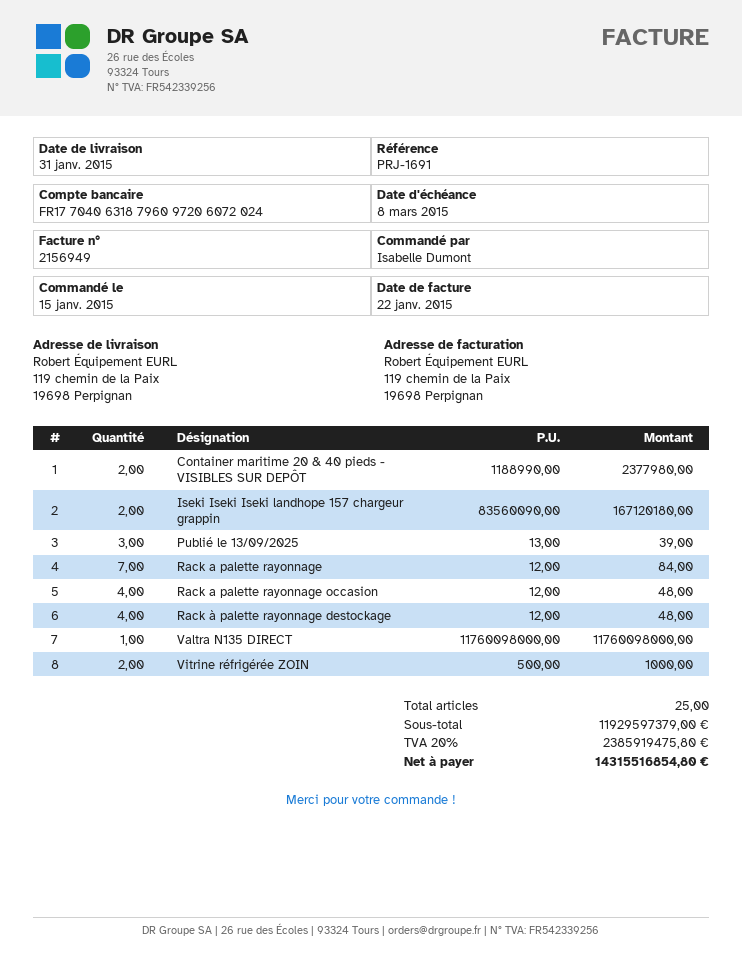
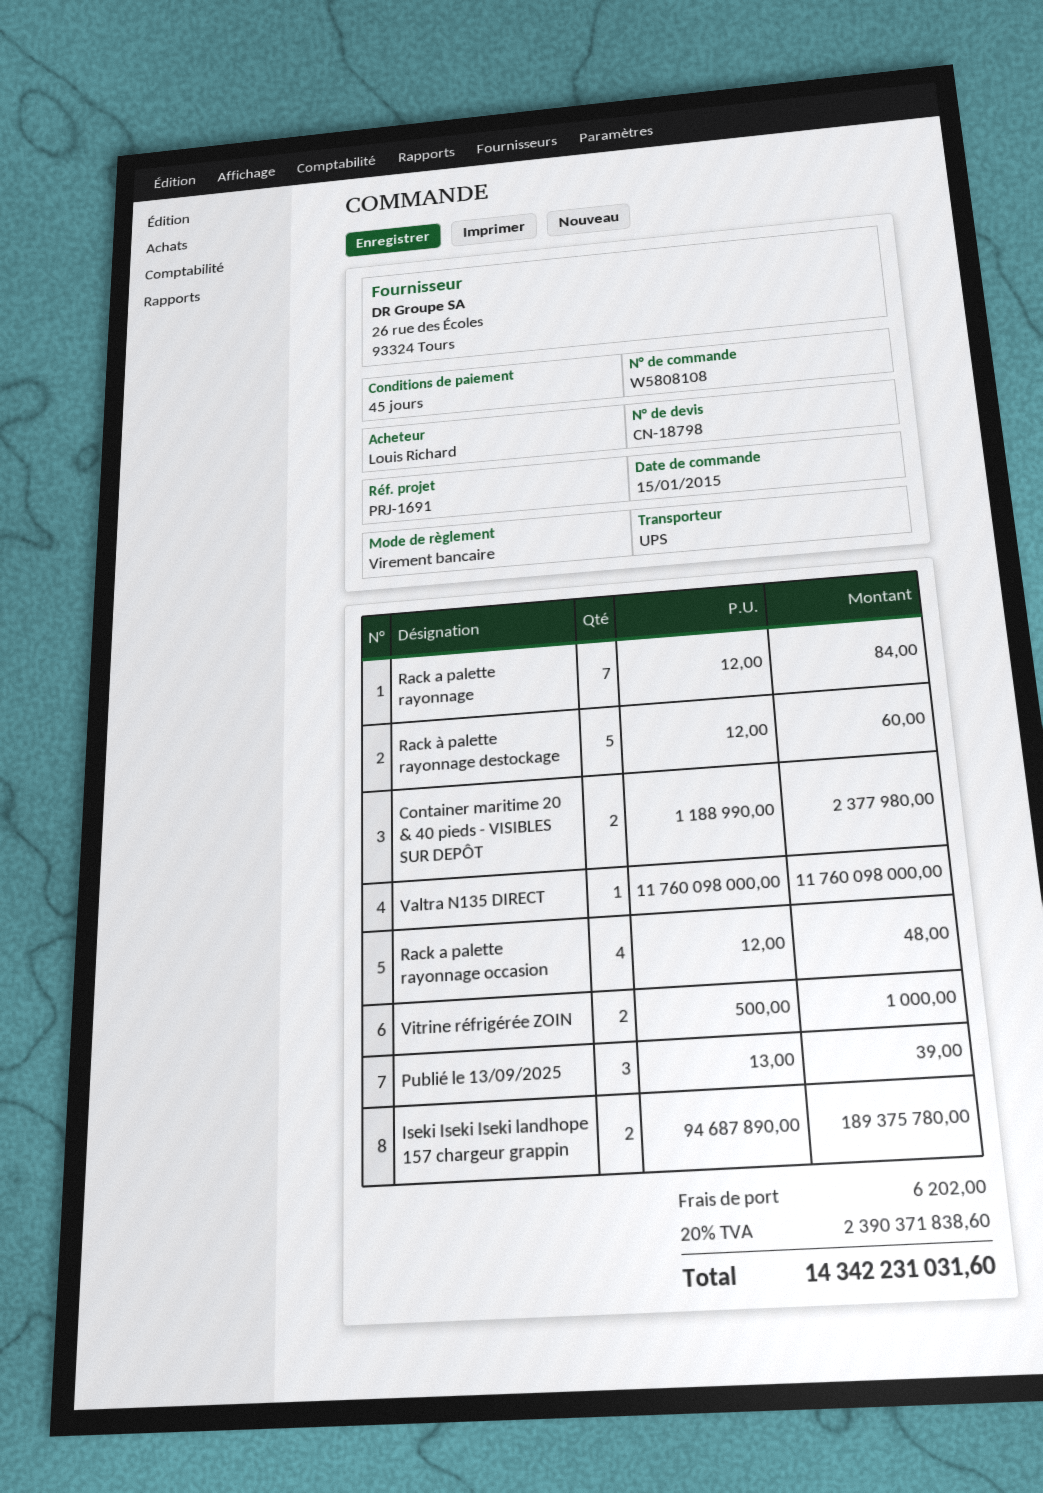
ordered by: Isabelle Dumont -> Louis Richard
Iseki Iseki Iseki landhope 157 chargeur grappin: 2 x 83560090.00 = 167120180.00 -> 2 x 94687890.00 = 189375780.00
Rack à palette rayonnage destockage: 4 x 12.00 = 48.00 -> 5 x 12.00 = 60.00
shipping: none -> 6202.00
tax: 20% = 2385919475.80 -> 20% = 2390371838.60
total: 14315516854.80 -> 14342231031.60

